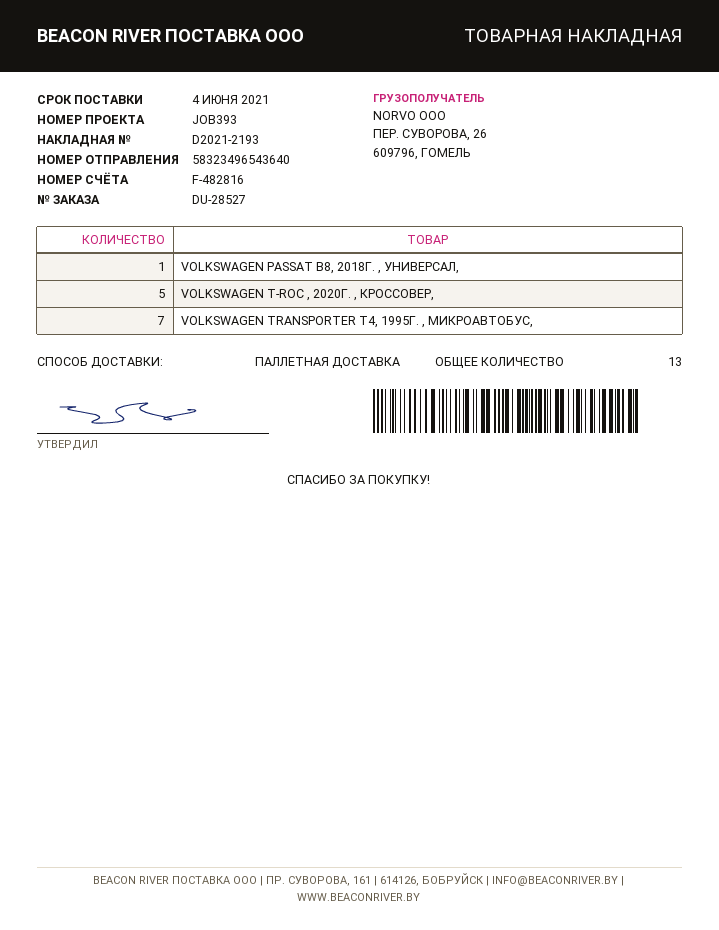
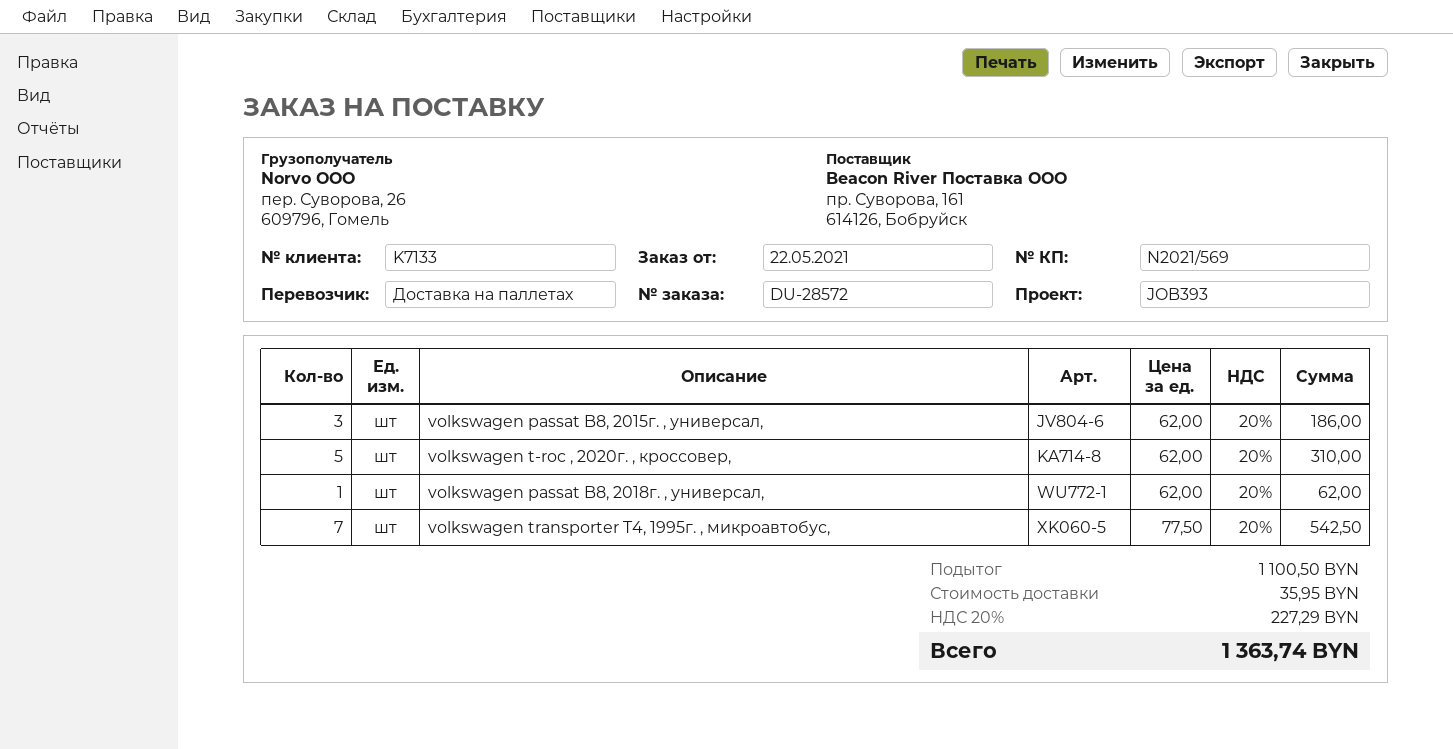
order number: DU-28527 -> DU-28572
volkswagen passat B8, 2015г. , универсал,: none -> 3

